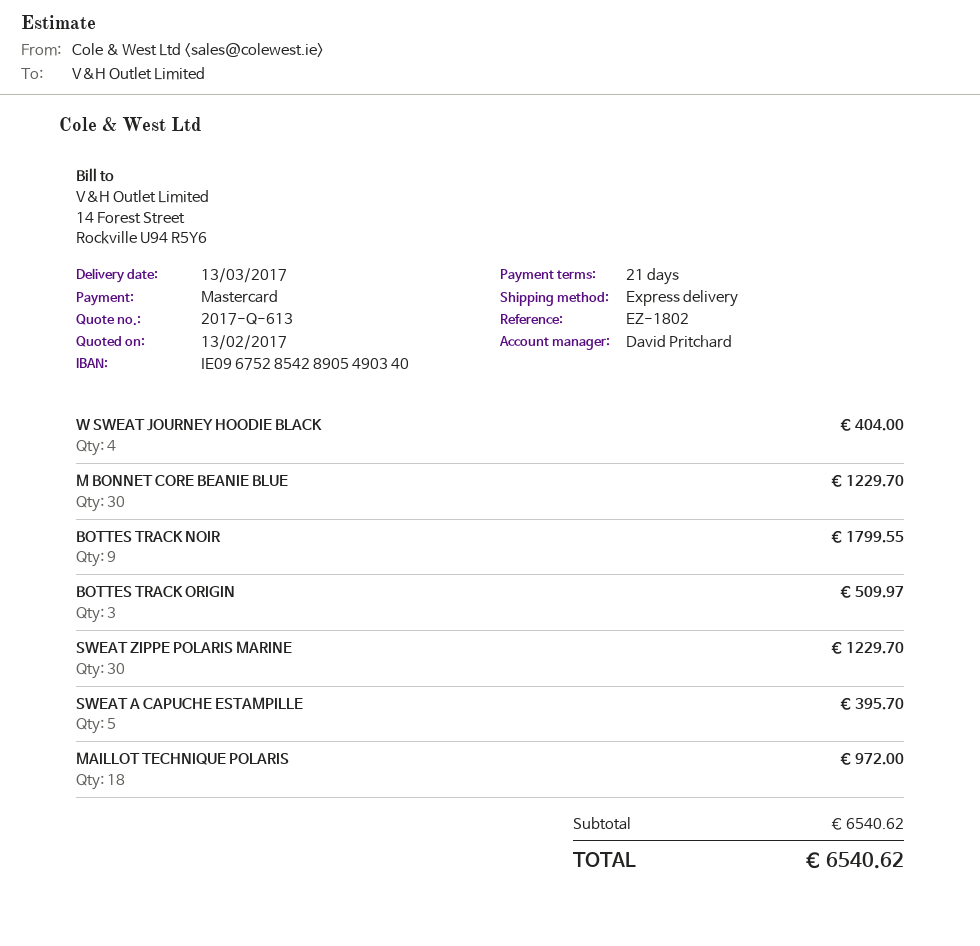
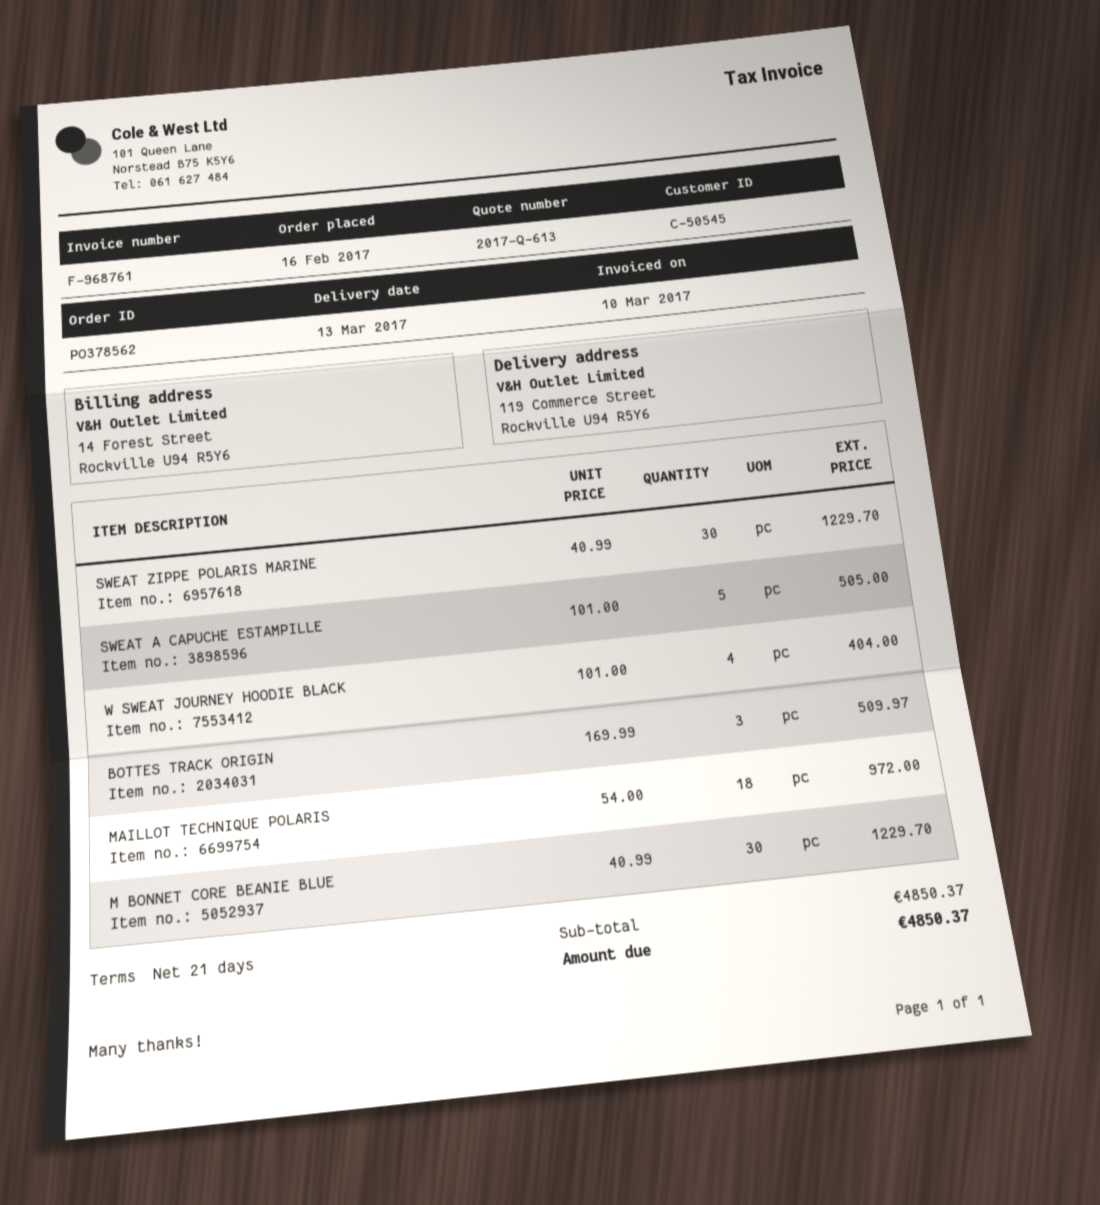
BOTTES TRACK NOIR: 9 for 1799.55 -> none
SWEAT A CAPUCHE ESTAMPILLE: 5 for 395.70 -> 5 for 505.00
subtotal: 6540.62 -> 4850.37
total: 6540.62 -> 4850.37

